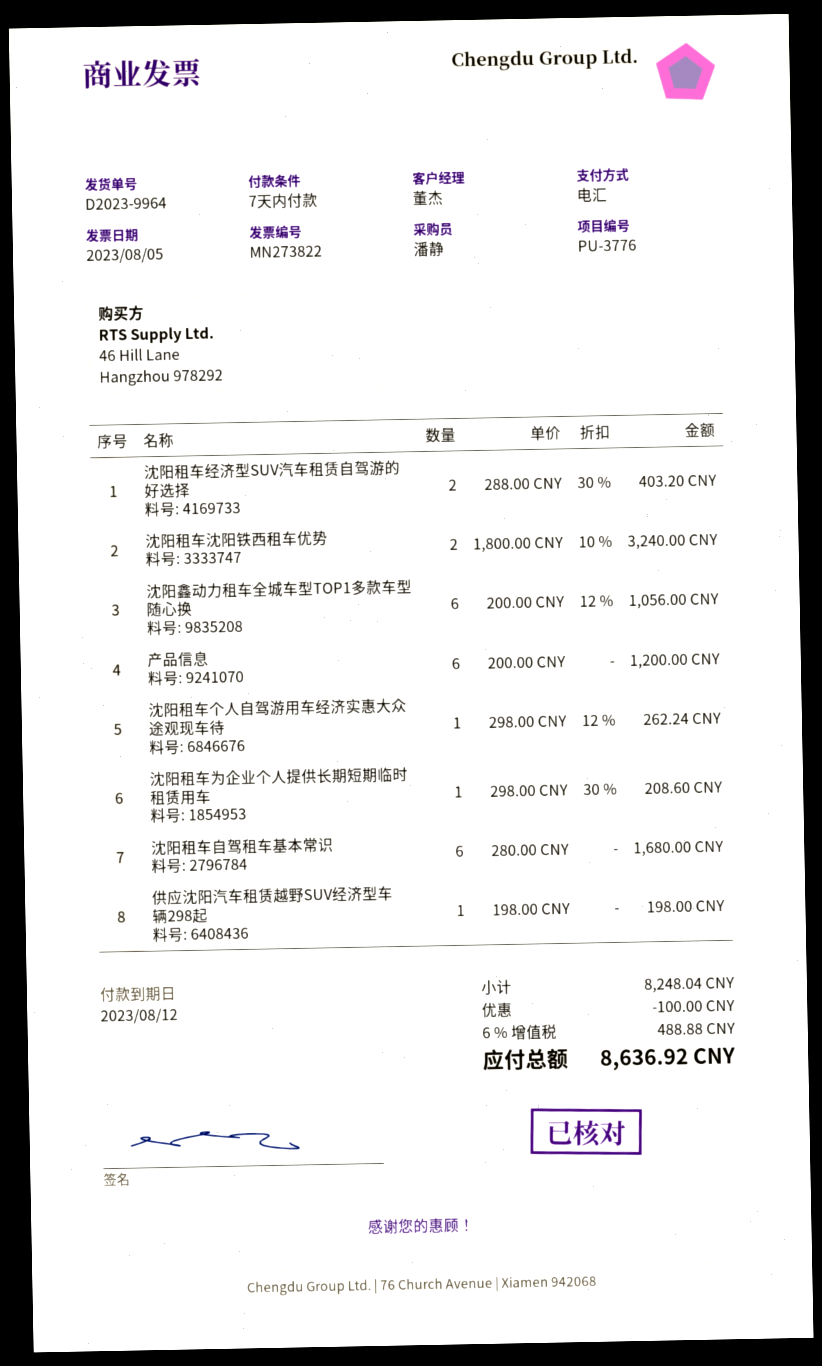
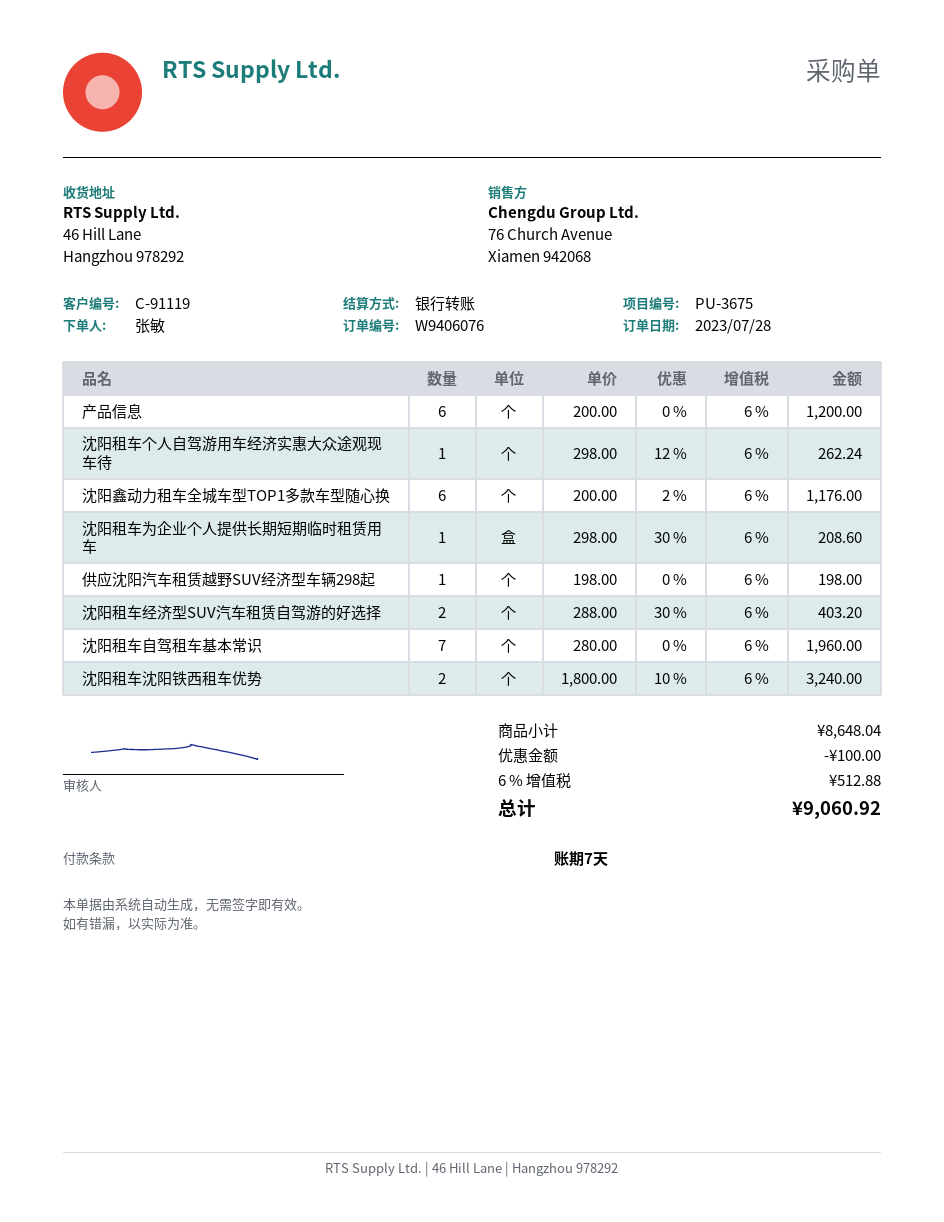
reference: PU-3776 -> PU-3675
ordered by: 潘静 -> 张敏
沈阳鑫动力租车全城车型TOP1多款车型随心换: 6 x 200.00 - 12% = 1056.00 -> 6 x 200.00 - 2% = 1176.00
沈阳租车自驾租车基本常识: 6 x 280.00 = 1680.00 -> 7 x 280.00 = 1960.00
subtotal: 8248.04 -> 8648.04
tax: 6% = 488.88 -> 6% = 512.88
total: 8636.92 -> 9060.92

